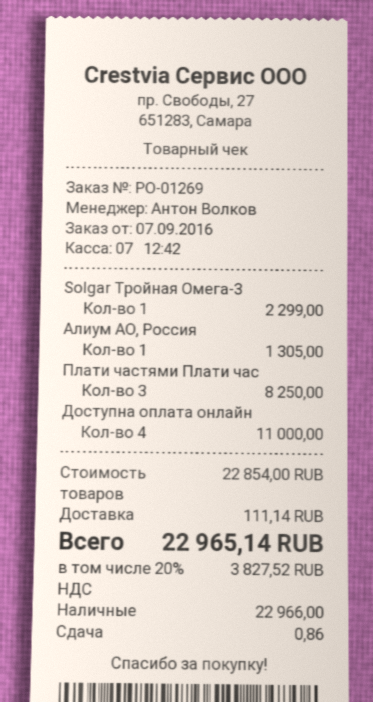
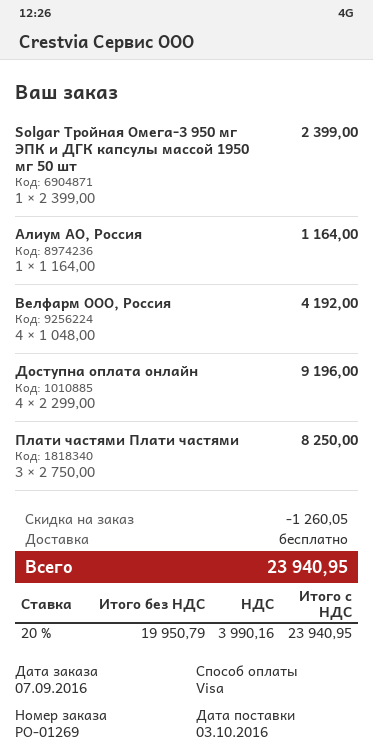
payment method: cash -> Visa
Solgar Тройная Омега-3: 1 for 2299.00 -> 1 for 2399.00
Алиум АО, Россия: 1 for 1305.00 -> 1 for 1164.00
Доступна оплата онлайн: 4 for 11000.00 -> 4 for 9196.00
Велфарм ООО, Россия: none -> 4 for 4192.00
discount: none -> 1260.05
shipping: 111.14 -> 0.00
tax: 20% = 3827.52 -> 20% = 3990.16
total: 22965.14 -> 23940.95

